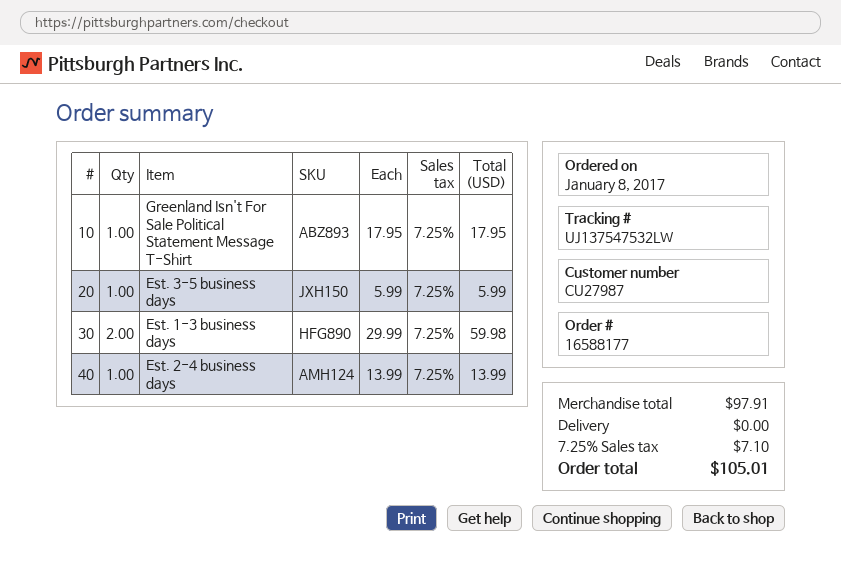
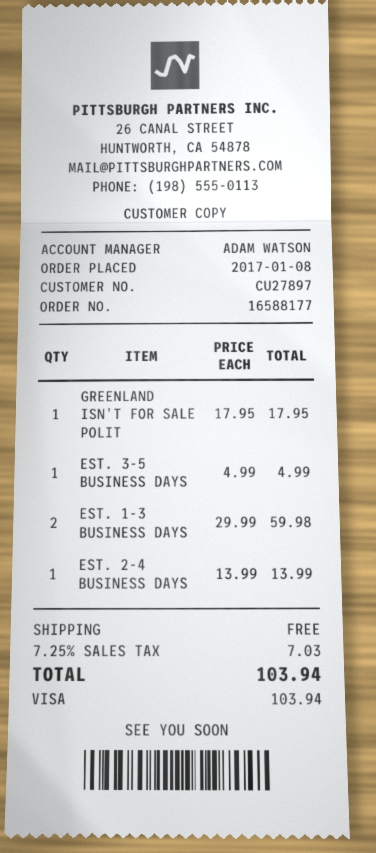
customer number: CU27987 -> CU27897
Est. 3-5 business days: 1 x 5.99 = 5.99 -> 1 x 4.99 = 4.99
tax: 7.25% = 7.10 -> 7.25% = 7.03
total: 105.01 -> 103.94

